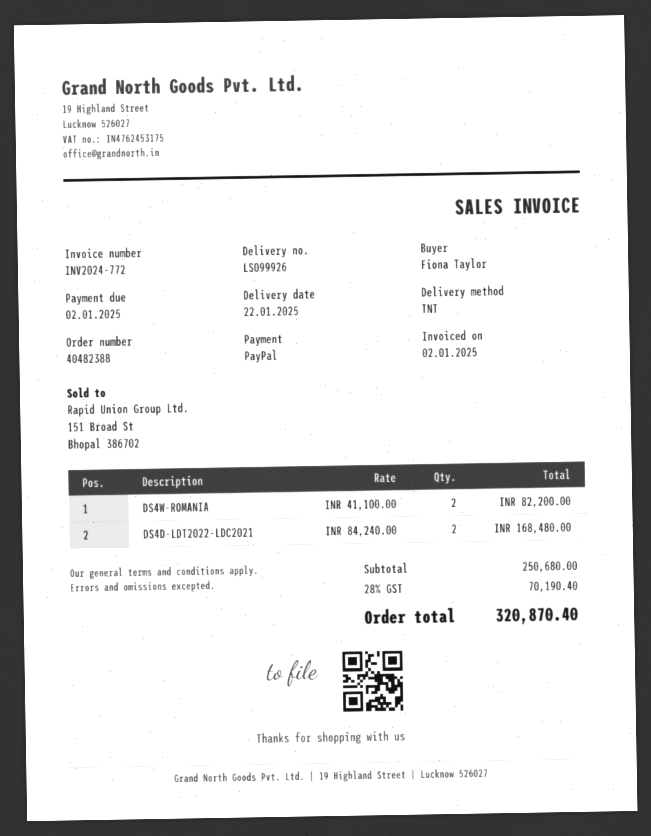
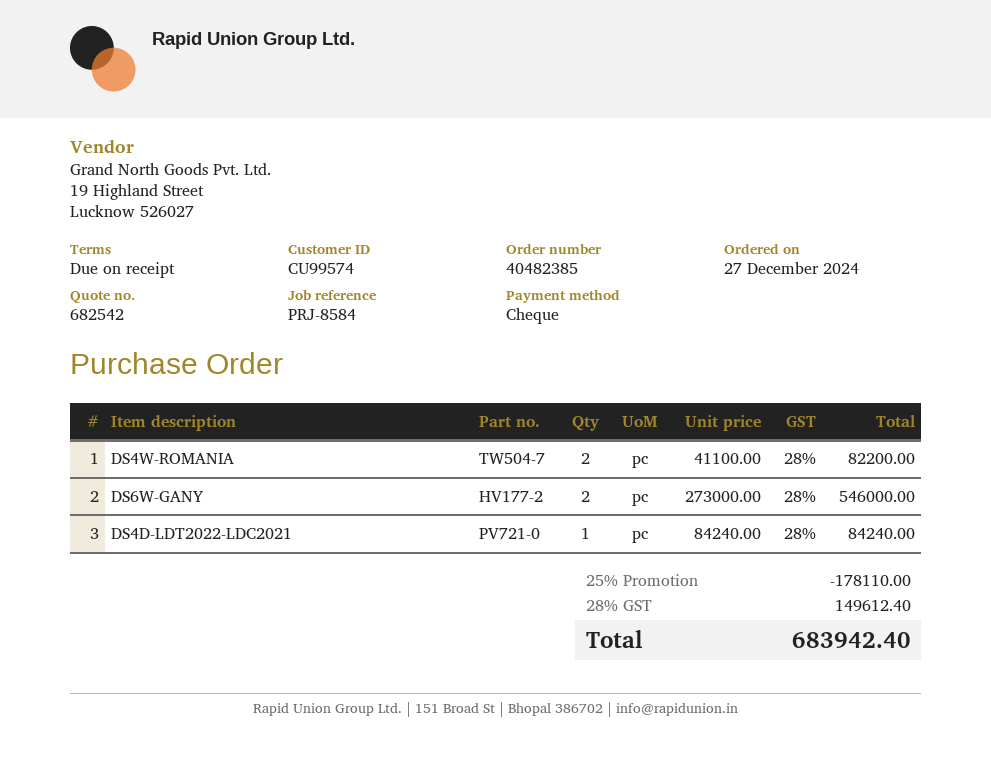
order number: 40482388 -> 40482385
payment method: PayPal -> cheque
DS4D-LDT2022-LDC2021: 2 x 84240.00 = 168480.00 -> 1 x 84240.00 = 84240.00
DS6W-GANY: none -> 2 x 273000.00 = 546000.00
discount: none -> 25% = 178110.00
tax: 28% = 70190.40 -> 28% = 149612.40
total: 320870.40 -> 683942.40

